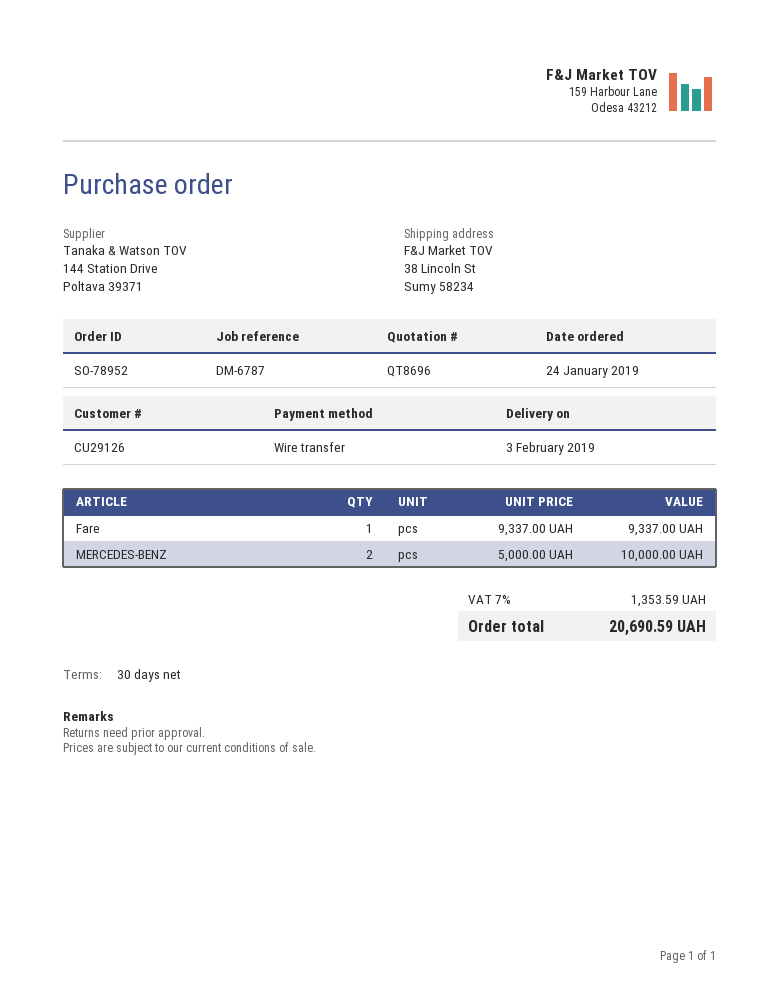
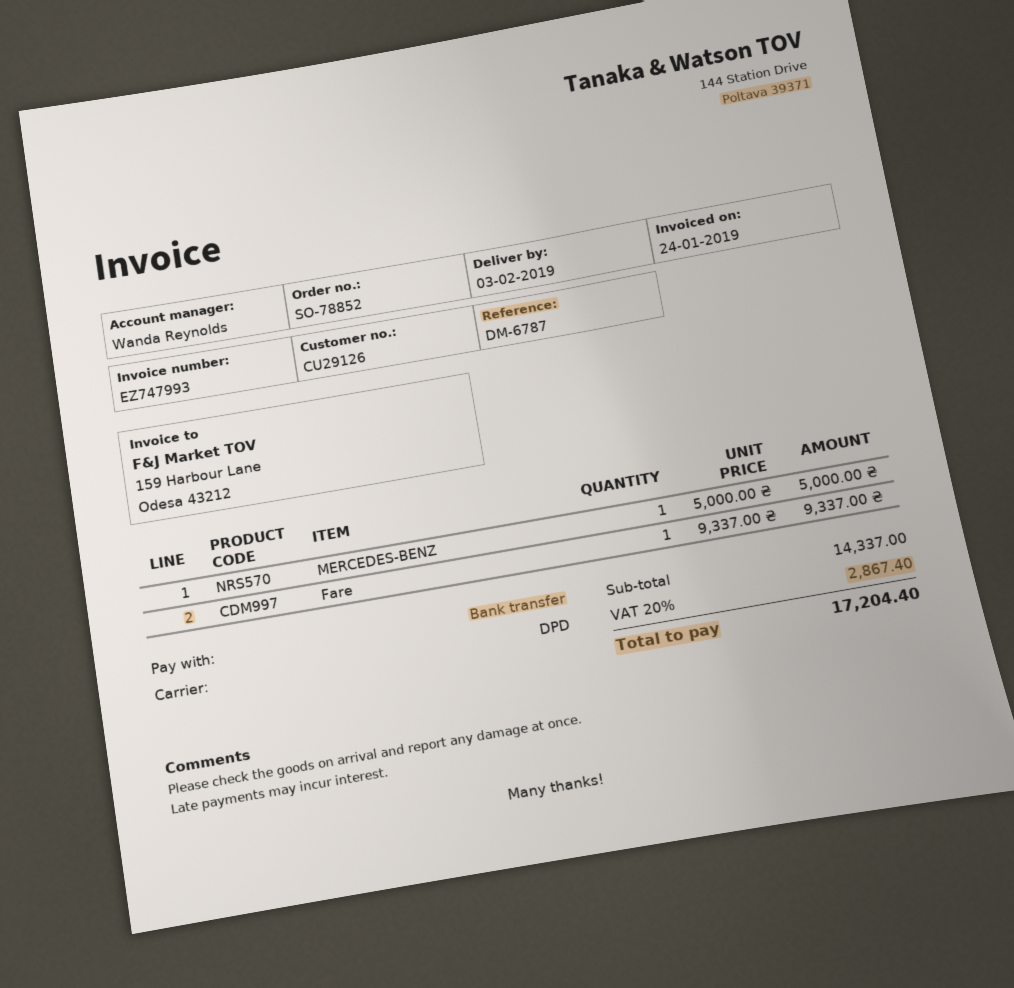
order number: SO-78952 -> SO-78852
MERCEDES-BENZ: 2 x 5000.00 = 10000.00 -> 1 x 5000.00 = 5000.00
tax: 7% = 1353.59 -> 20% = 2867.40
total: 20690.59 -> 17204.40

